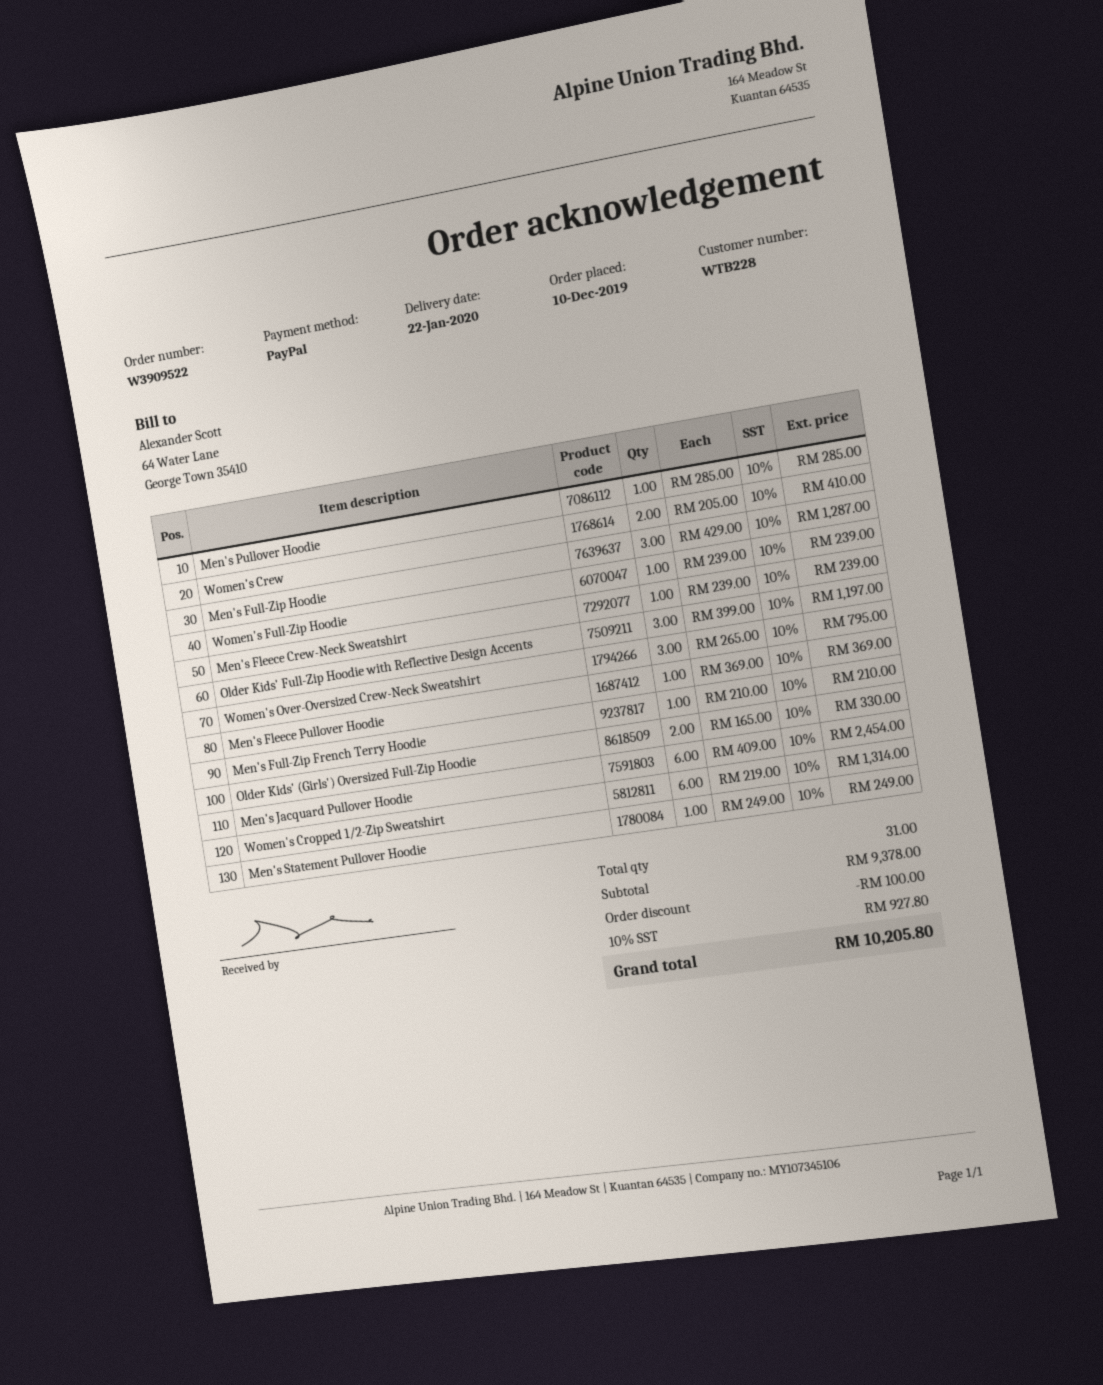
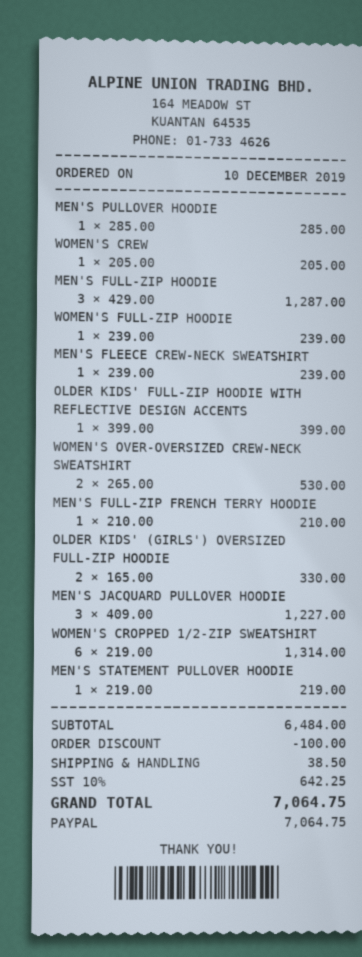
Women's Crew: 2 x 205.00 = 410.00 -> 1 x 205.00 = 205.00
Older Kids' Full-Zip Hoodie with Reflective Design Accents: 3 x 399.00 = 1197.00 -> 1 x 399.00 = 399.00
Women's Over-Oversized Crew-Neck Sweatshirt: 3 x 265.00 = 795.00 -> 2 x 265.00 = 530.00
Men's Fleece Pullover Hoodie: 1 x 369.00 = 369.00 -> none
Men's Jacquard Pullover Hoodie: 6 x 409.00 = 2454.00 -> 3 x 409.00 = 1227.00
Men's Statement Pullover Hoodie: 1 x 249.00 = 249.00 -> 1 x 219.00 = 219.00
subtotal: 9378.00 -> 6484.00
shipping: none -> 38.50
tax: 10% = 927.80 -> 10% = 642.25
total: 10205.80 -> 7064.75

